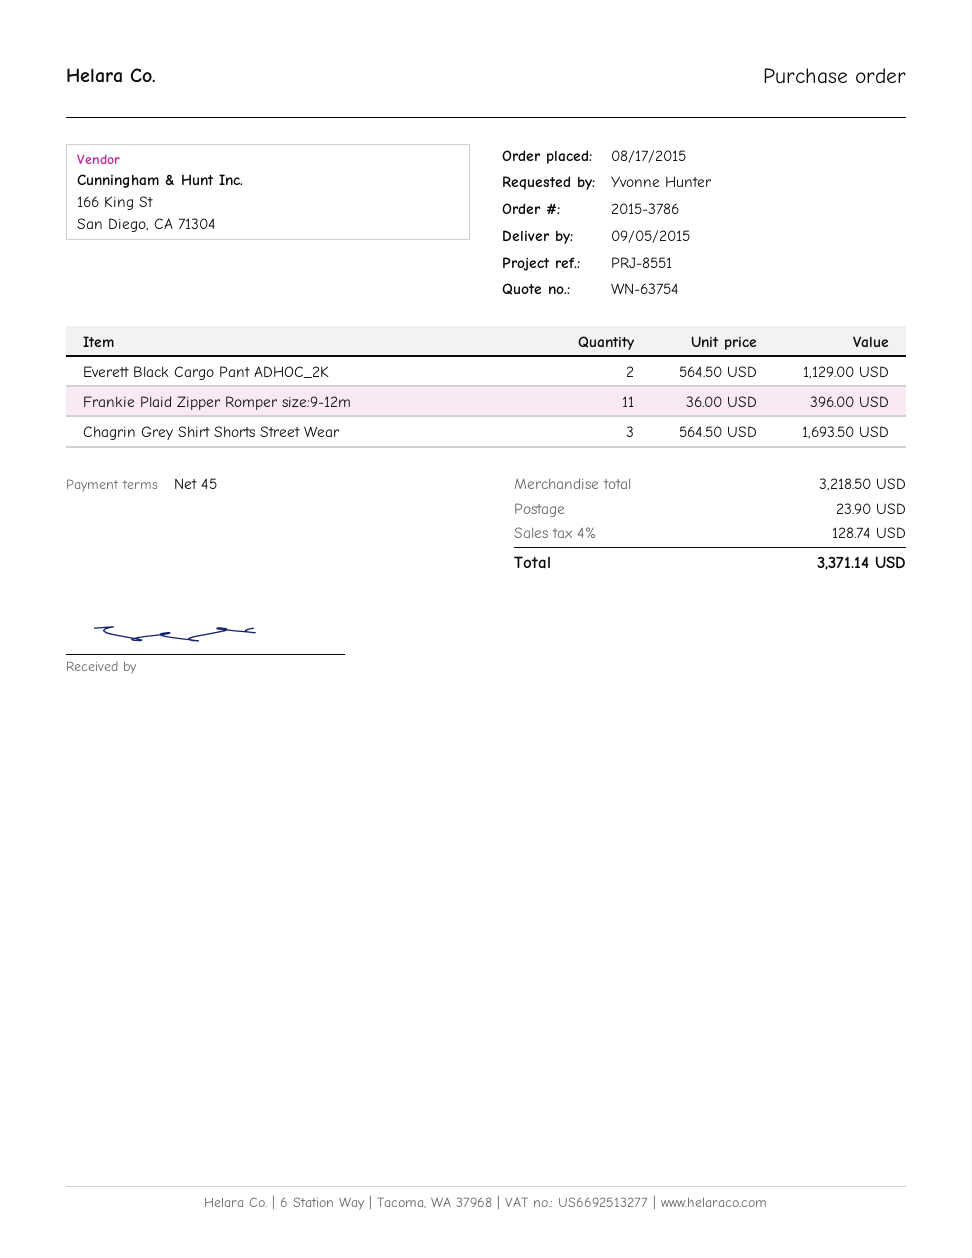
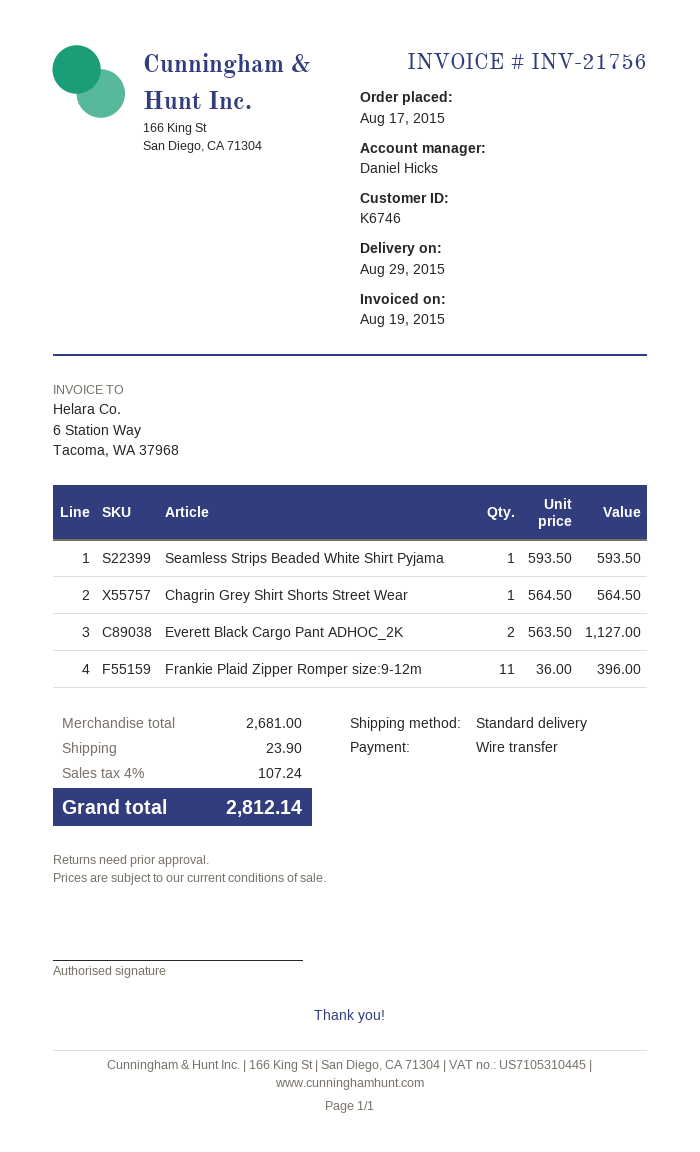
delivery date: 2015-09-05 -> 2015-08-29
Everett Black Cargo Pant ADHOC_2K: 2 x 564.50 = 1129.00 -> 2 x 563.50 = 1127.00
Chagrin Grey Shirt Shorts Street Wear: 3 x 564.50 = 1693.50 -> 1 x 564.50 = 564.50
Seamless Strips Beaded White Shirt Pyjama: none -> 1 x 593.50 = 593.50
subtotal: 3218.50 -> 2681.00
tax: 4% = 128.74 -> 4% = 107.24
total: 3371.14 -> 2812.14

